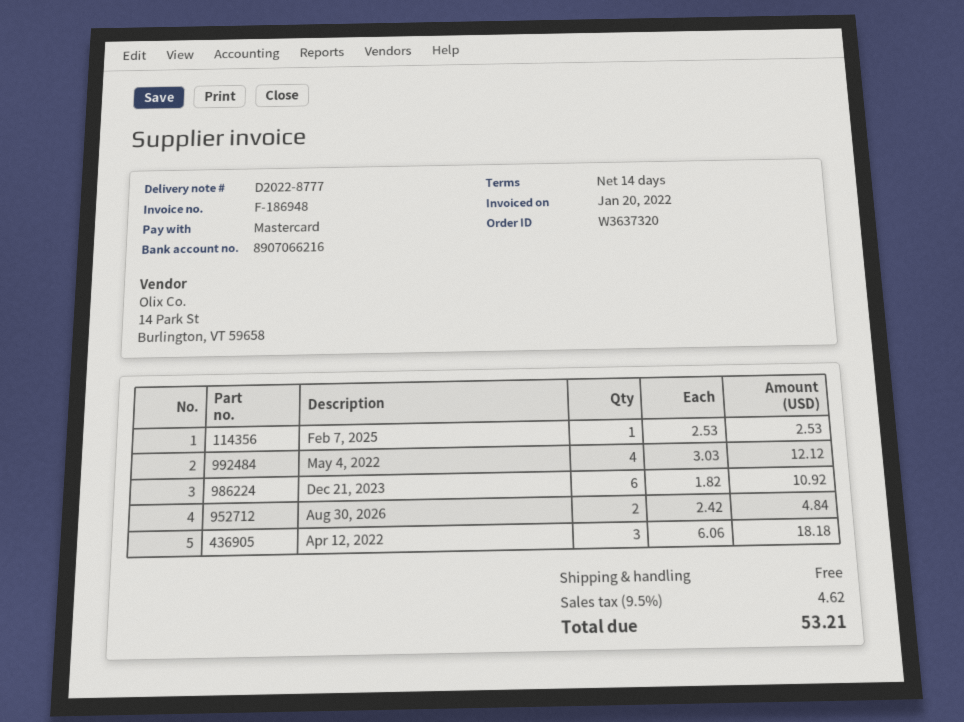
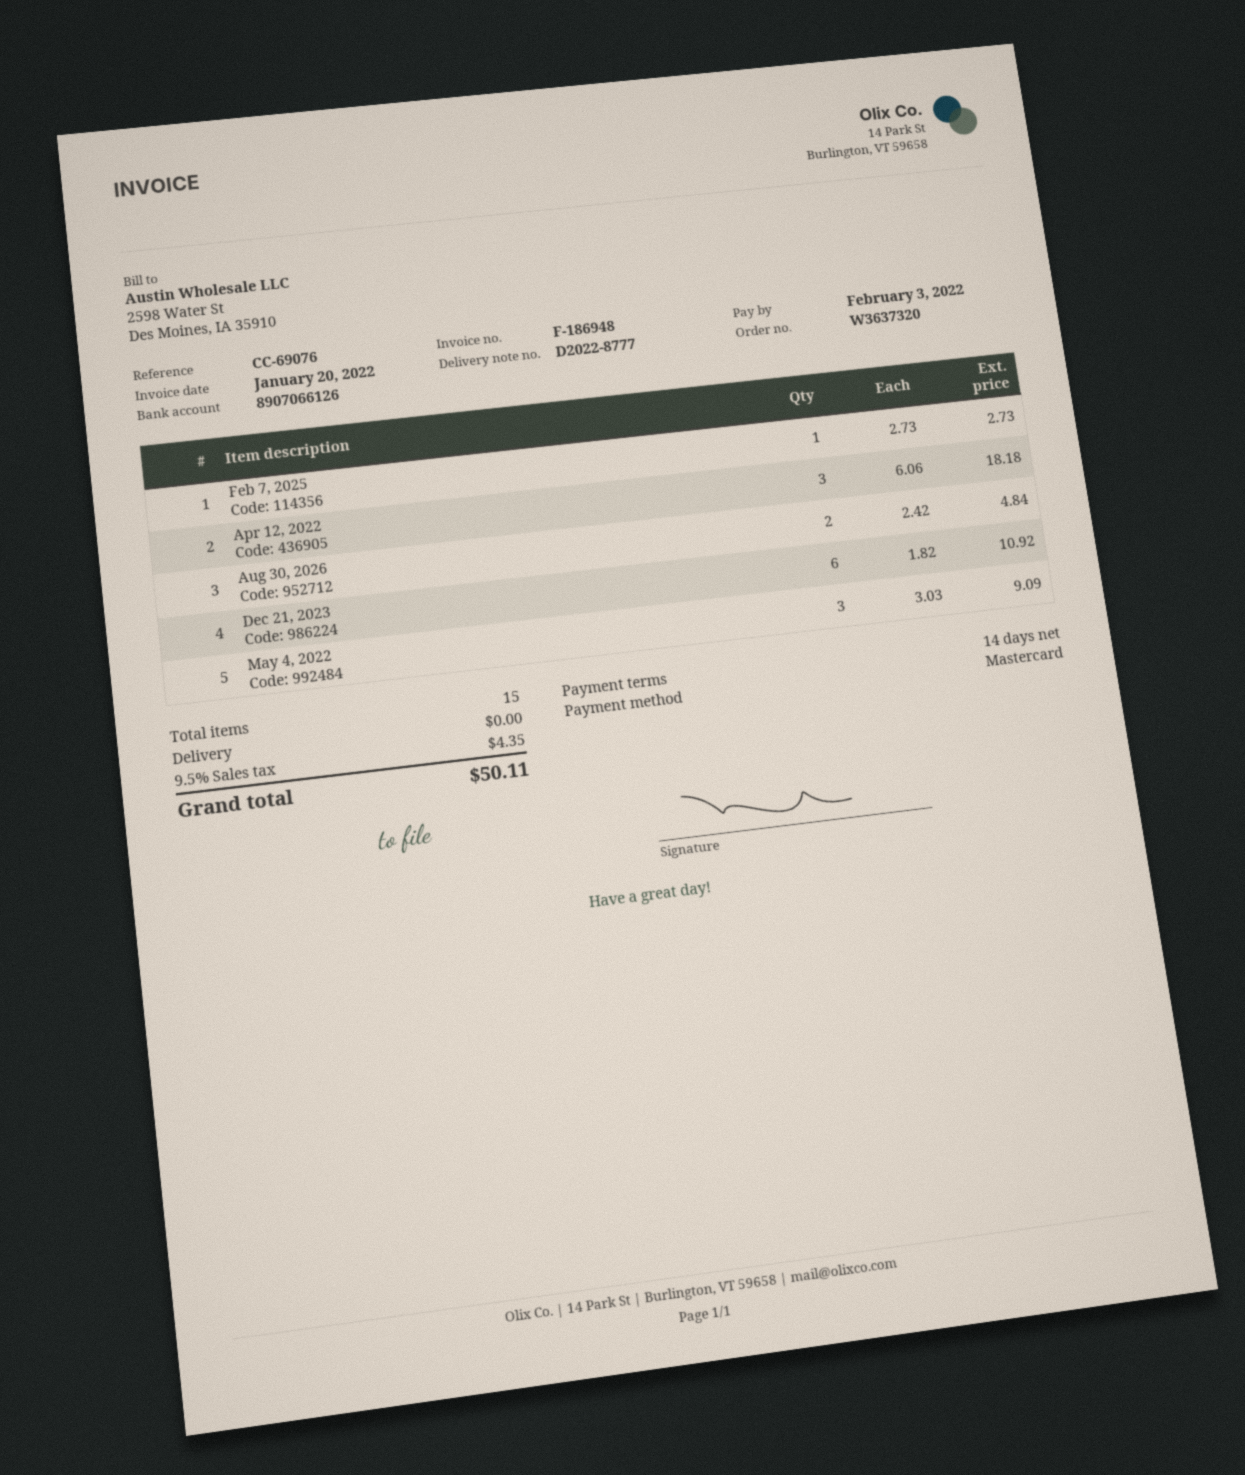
bank account: 8907066216 -> 8907066126
Feb 7, 2025: 1 x 2.53 = 2.53 -> 1 x 2.73 = 2.73
May 4, 2022: 4 x 3.03 = 12.12 -> 3 x 3.03 = 9.09
tax: 9.5% = 4.62 -> 9.5% = 4.35
total: 53.21 -> 50.11

